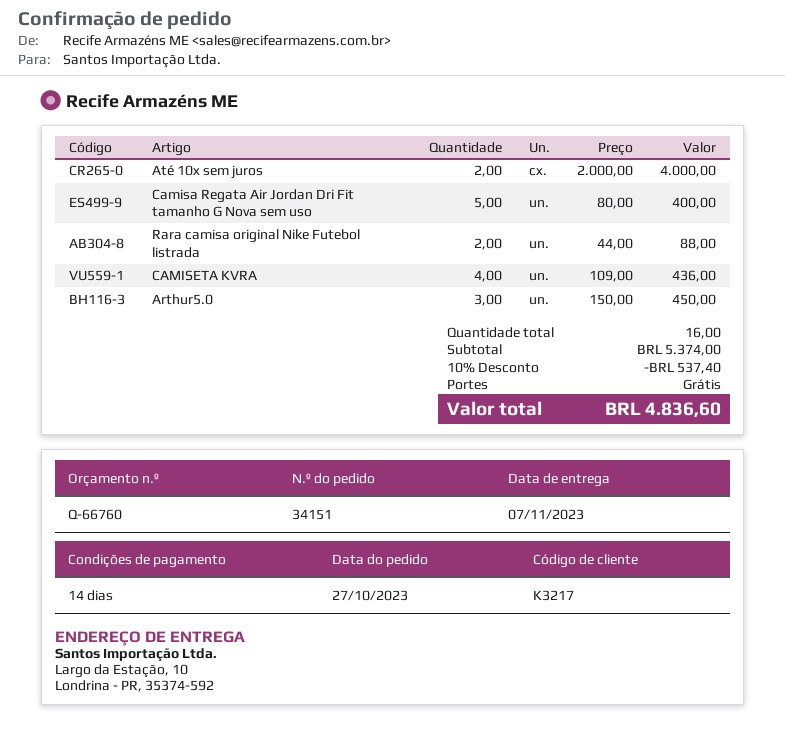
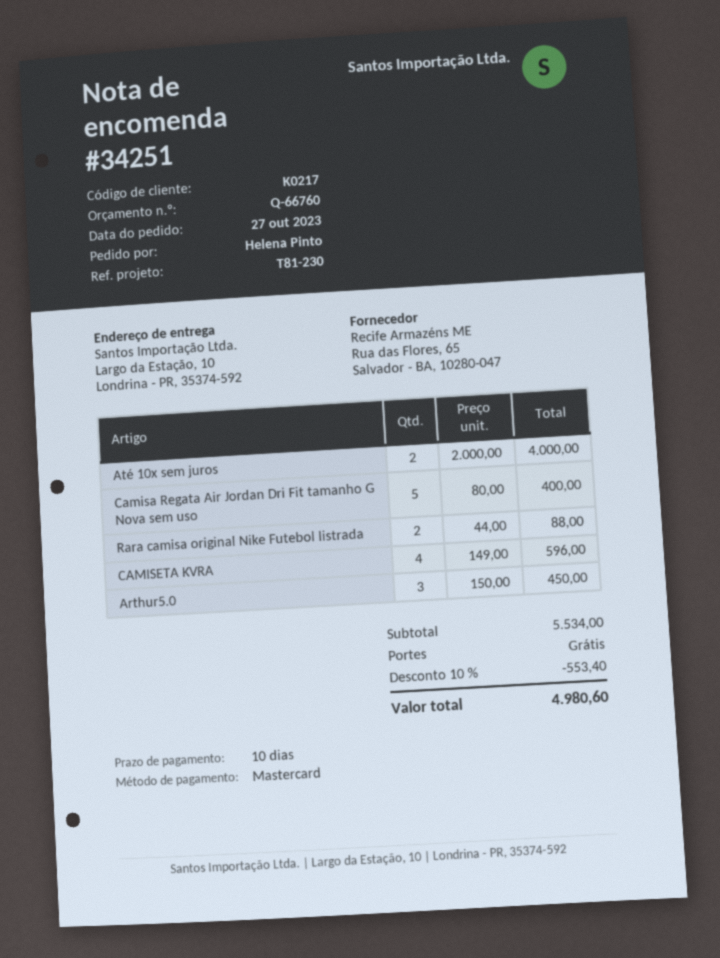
order number: 34151 -> 34251
payment terms: 14 days -> 10 days
customer number: K3217 -> K0217
CAMISETA KVRA: 4 x 109.00 = 436.00 -> 4 x 149.00 = 596.00
subtotal: 5374.00 -> 5534.00
discount: 10% = 537.40 -> 10% = 553.40
total: 4836.60 -> 4980.60

